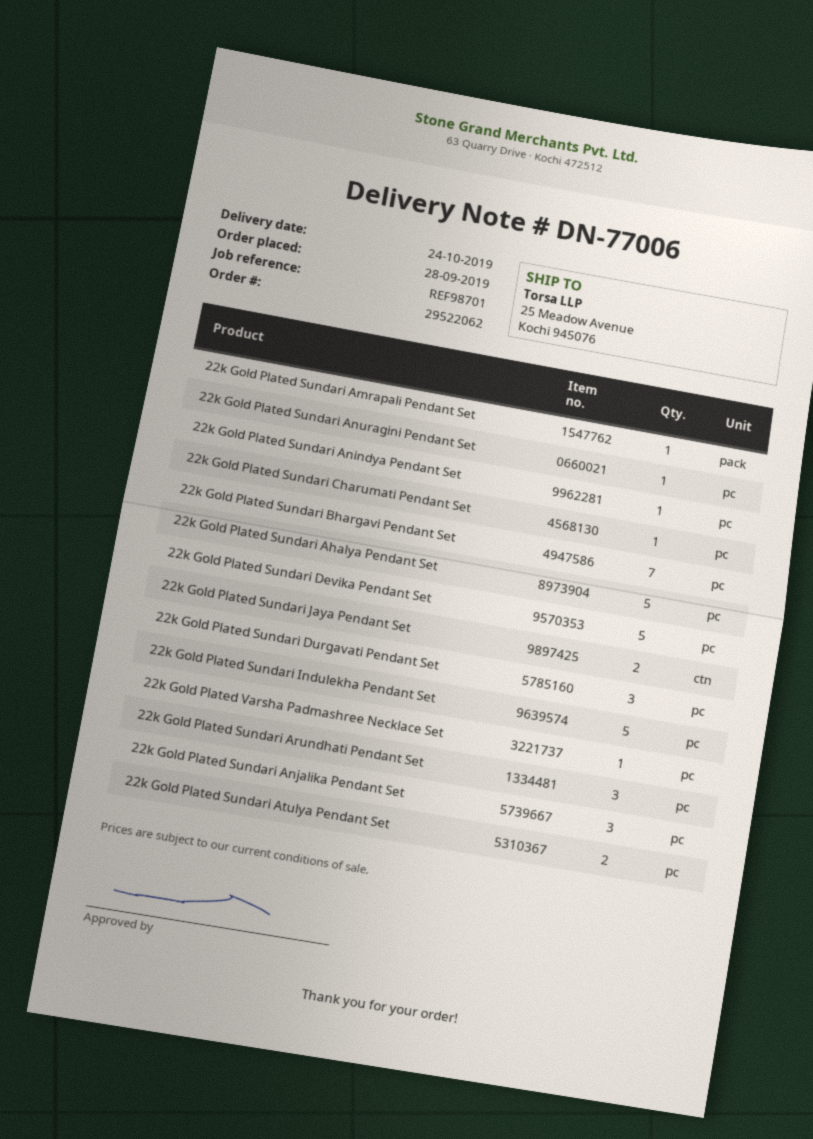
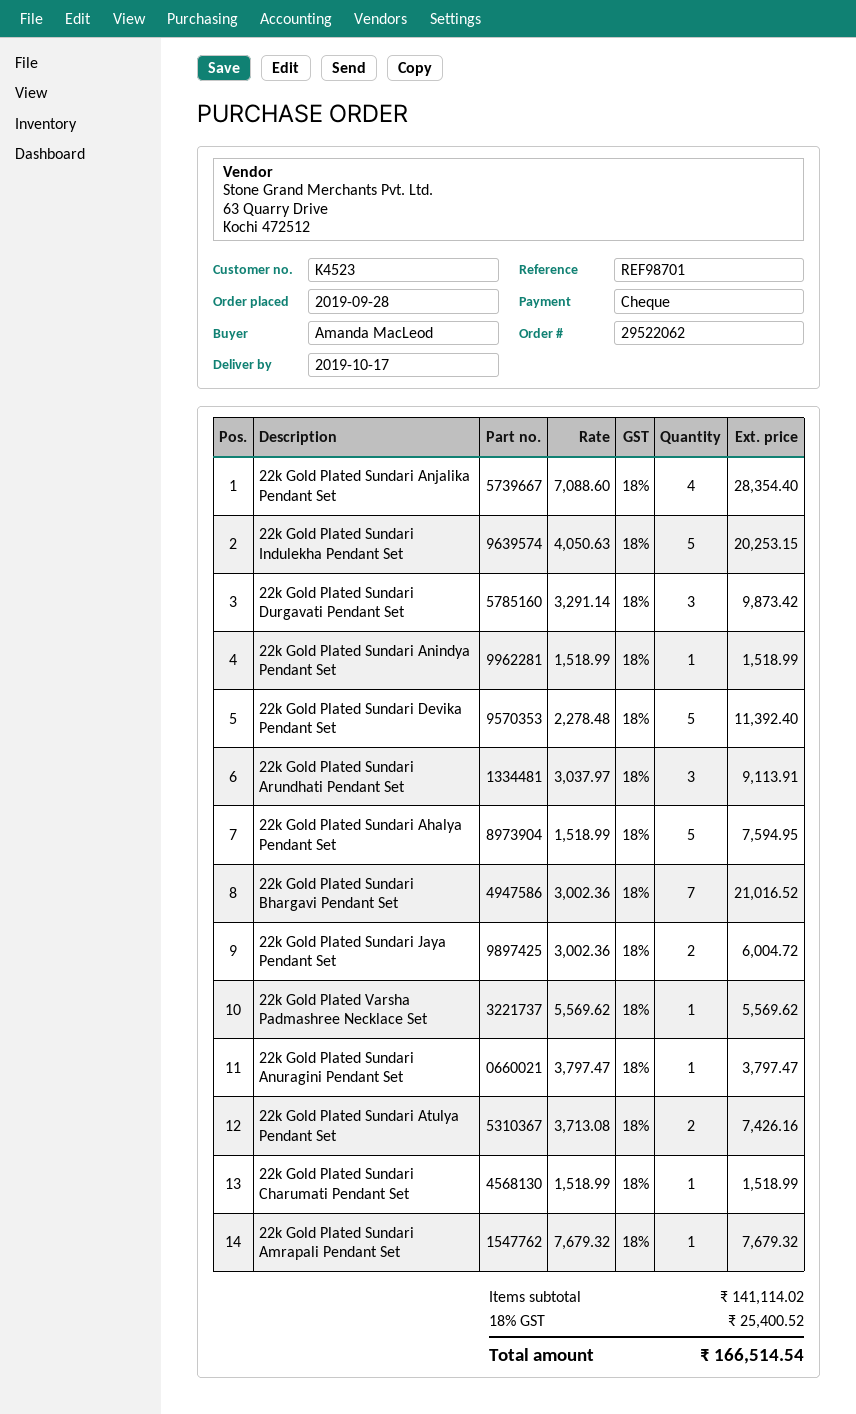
delivery date: 2019-10-24 -> 2019-10-17
22k Gold Plated Sundari Anjalika Pendant Set: 3 -> 4

